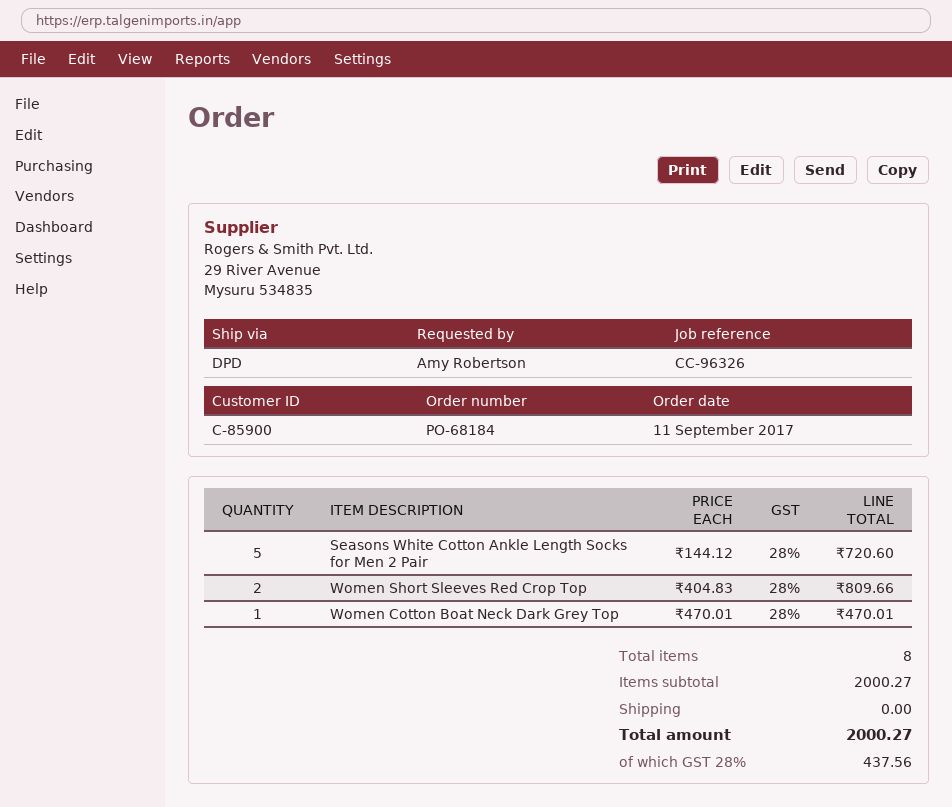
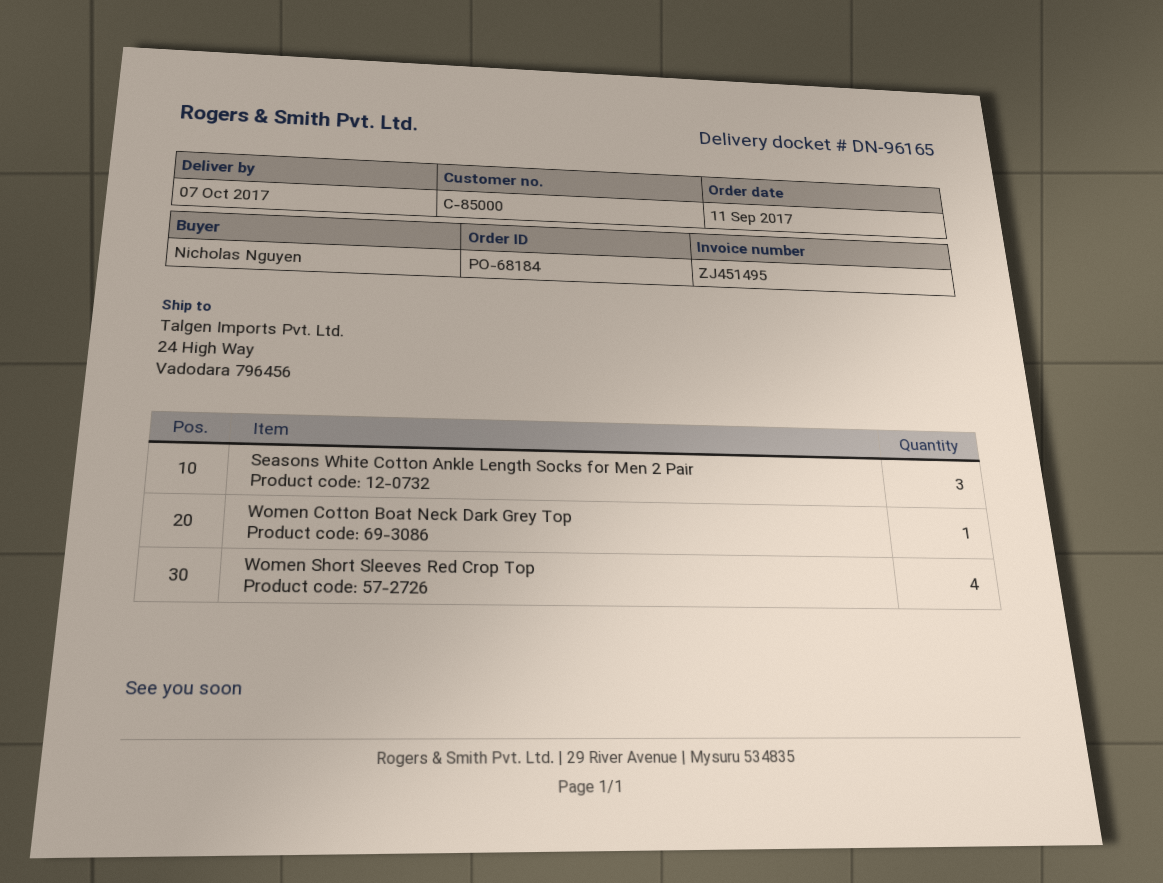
customer number: C-85900 -> C-85000
ordered by: Amy Robertson -> Nicholas Nguyen
Seasons White Cotton Ankle Length Socks for Men 2 Pair: 5 -> 3
Women Short Sleeves Red Crop Top: 2 -> 4

